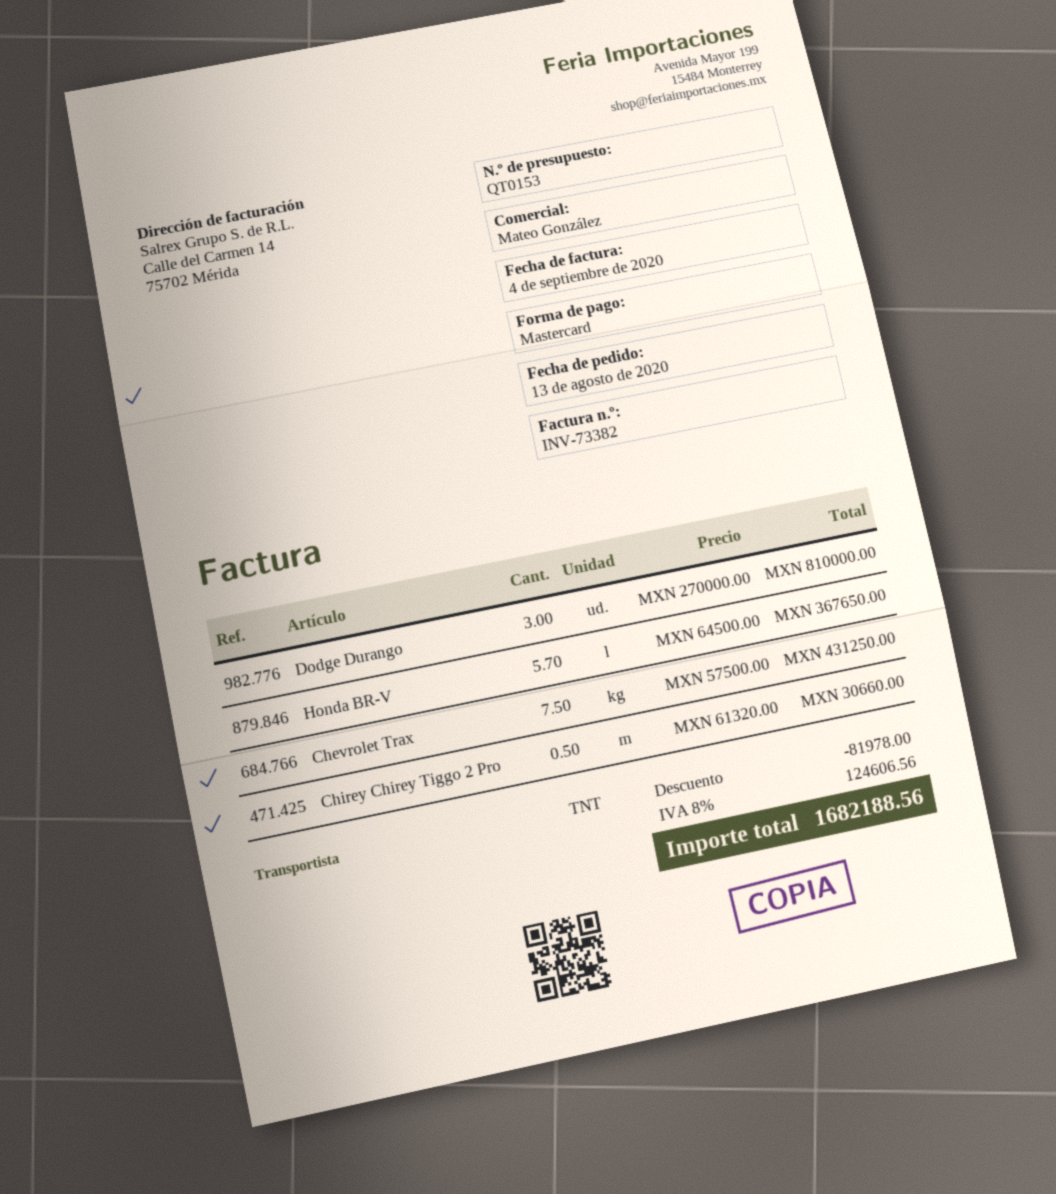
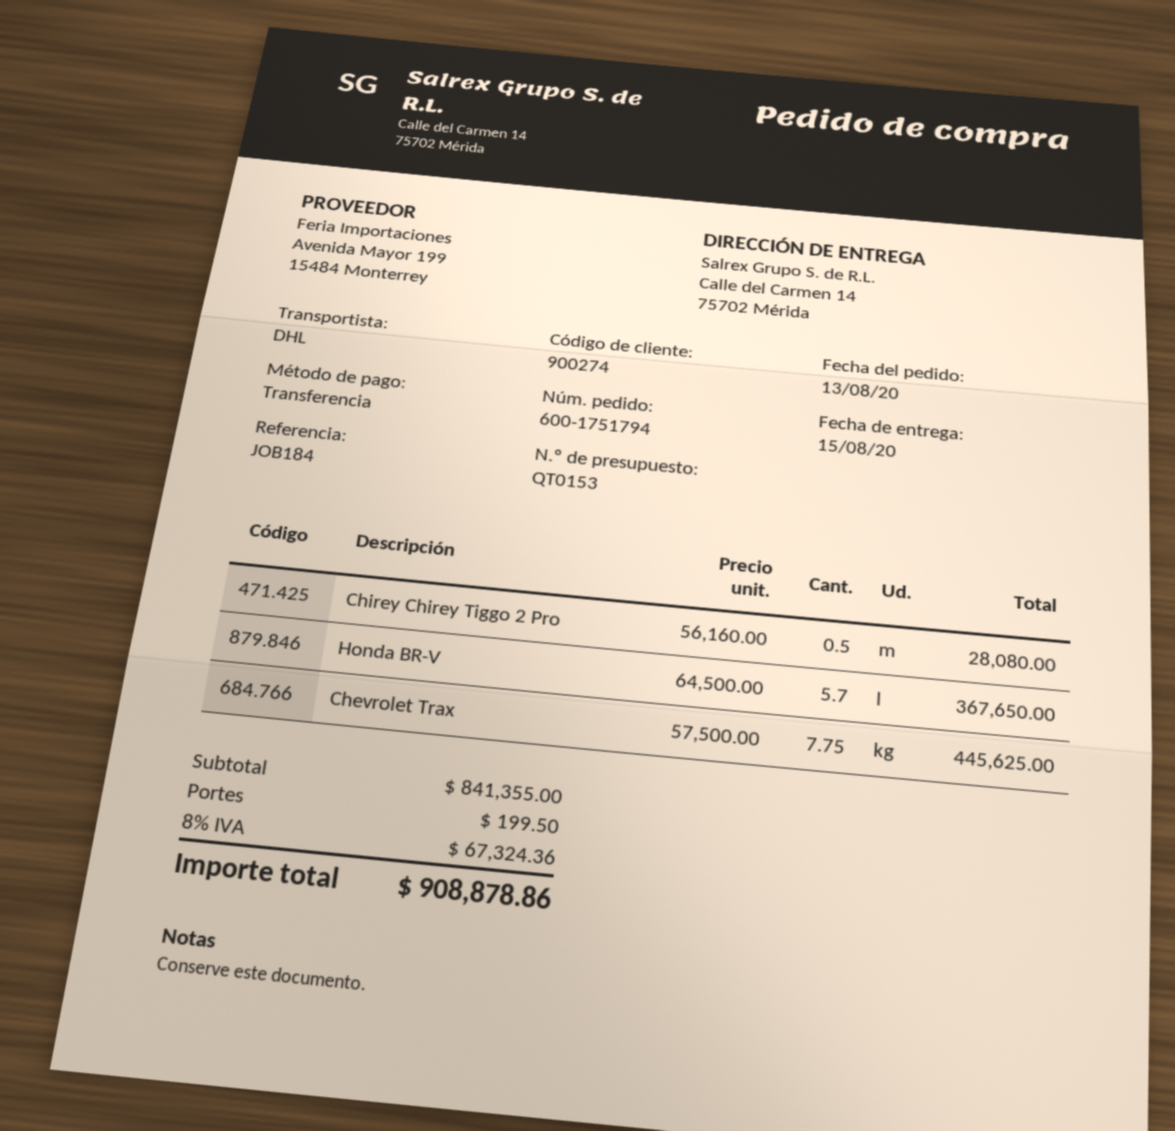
payment method: Mastercard -> bank transfer
shipping method: TNT -> DHL
Dodge Durango: 3 x 270000.00 = 810000.00 -> none
Chevrolet Trax: 7.5 x 57500.00 = 431250.00 -> 7.75 x 57500.00 = 445625.00
Chirey Chirey Tiggo 2 Pro: 0.5 x 61320.00 = 30660.00 -> 0.5 x 56160.00 = 28080.00
discount: 81978.00 -> none
shipping: none -> 199.50
tax: 8% = 124606.56 -> 8% = 67324.36
total: 1682188.56 -> 908878.86

